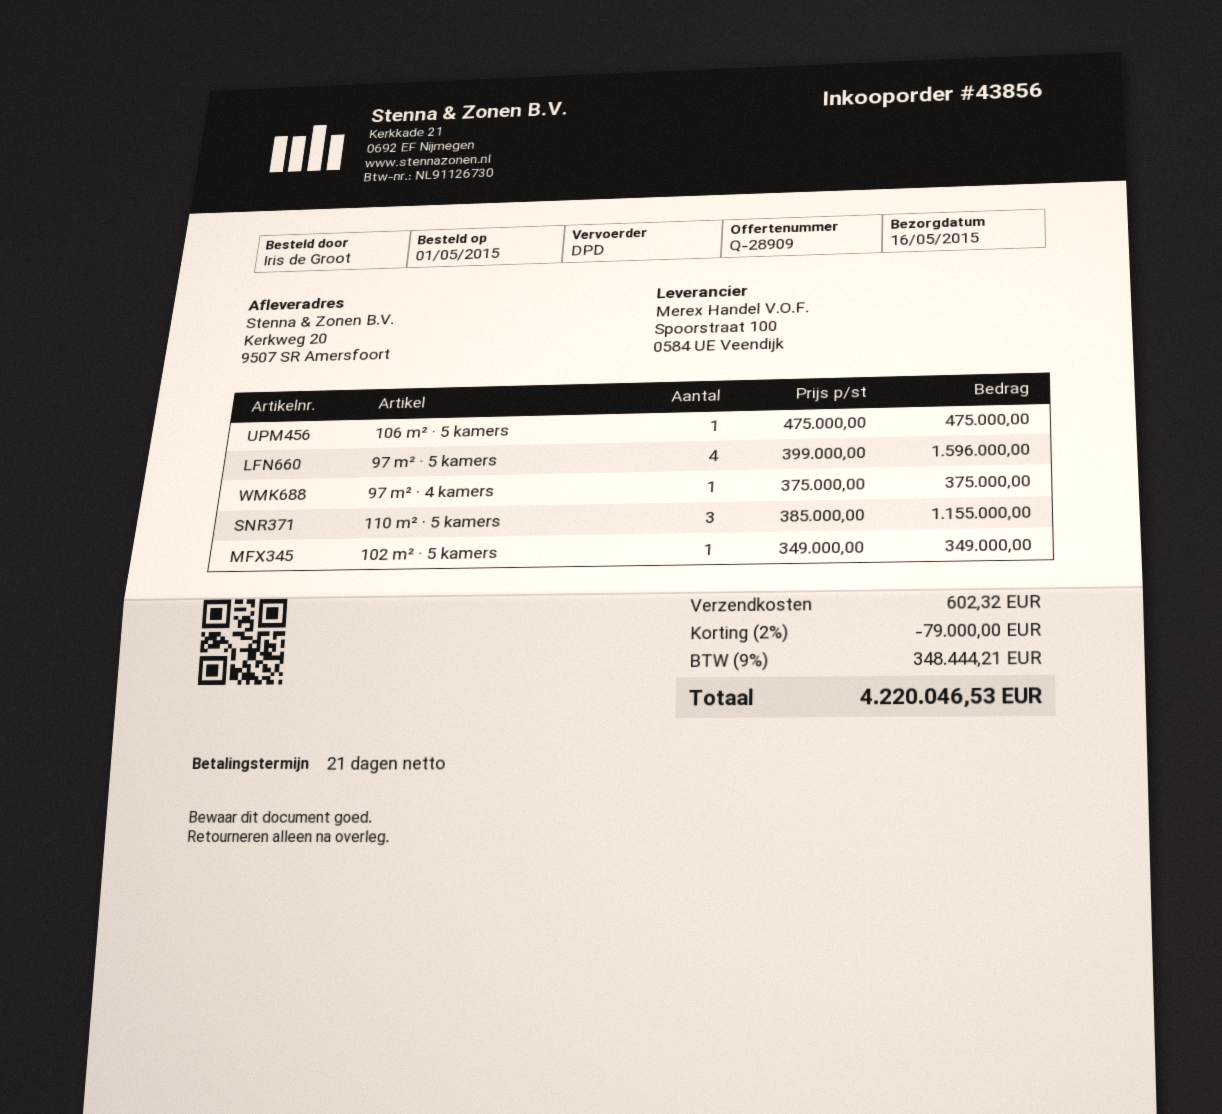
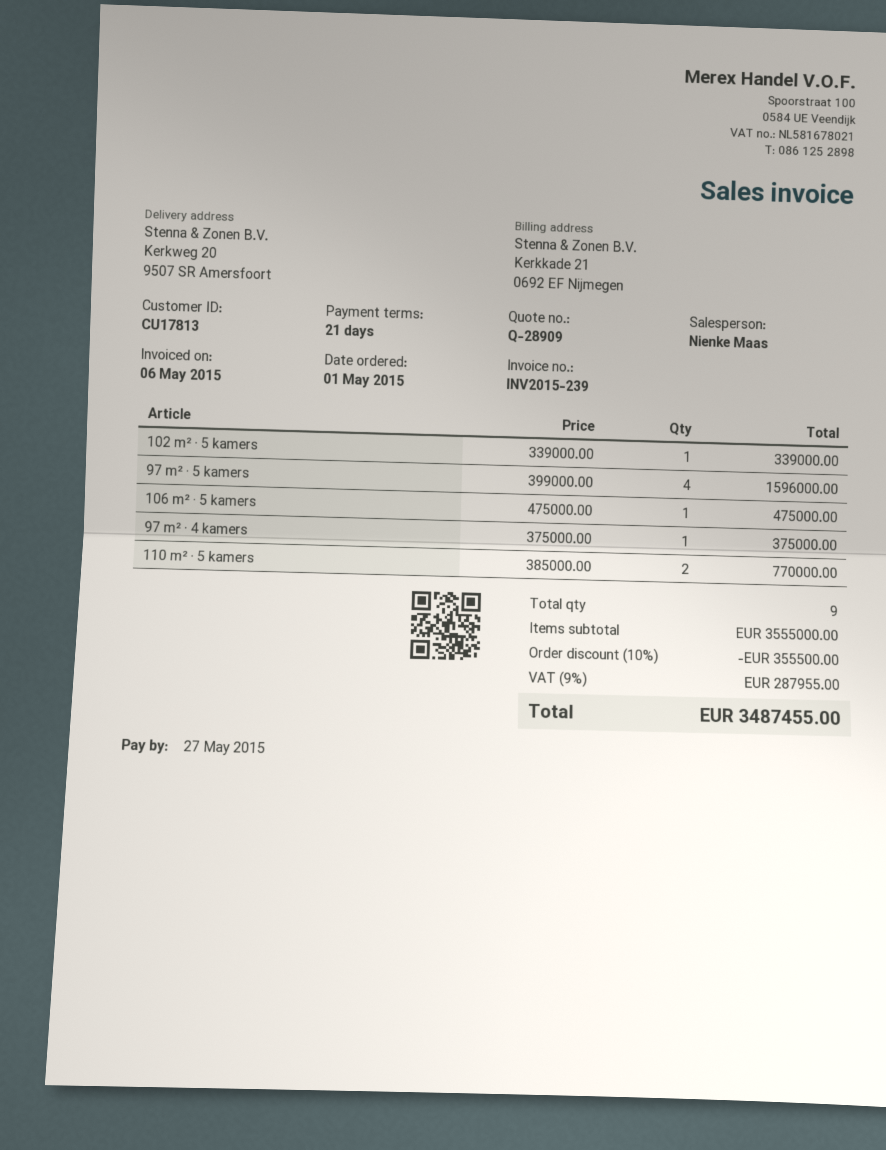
110 m² · 5 kamers: 3 x 385000.00 = 1155000.00 -> 2 x 385000.00 = 770000.00
102 m² · 5 kamers: 1 x 349000.00 = 349000.00 -> 1 x 339000.00 = 339000.00
discount: 2% = 79000.00 -> 10% = 355500.00
shipping: 602.32 -> none
tax: 9% = 348444.21 -> 9% = 287955.00
total: 4220046.53 -> 3487455.00

